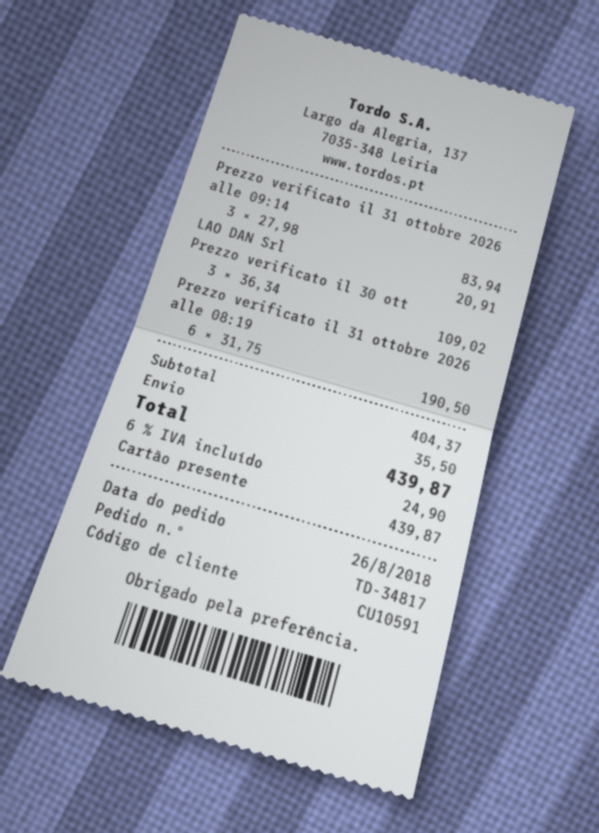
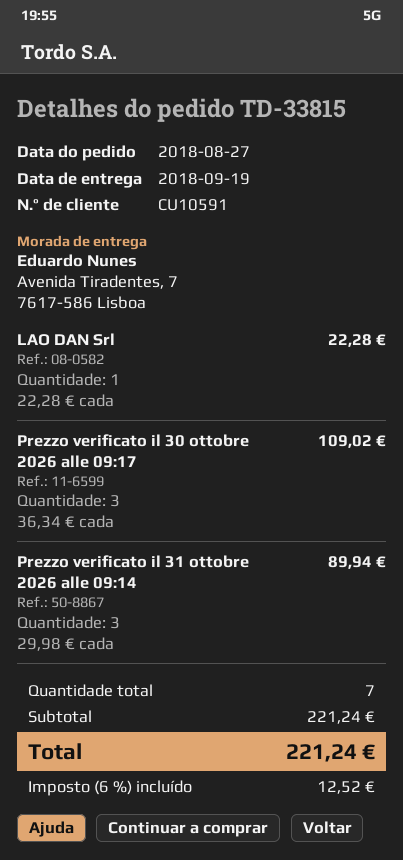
order number: TD-34817 -> TD-33815
order date: 2018-08-26 -> 2018-08-27
Prezzo verificato il 31 ottobre 2026 alle 09:14: 3 x 27.98 = 83.94 -> 3 x 29.98 = 89.94
LAO DAN Srl: 1 x 20.91 = 20.91 -> 1 x 22.28 = 22.28
Prezzo verificato il 31 ottobre 2026 alle 08:19: 6 x 31.75 = 190.50 -> none
subtotal: 404.37 -> 221.24
shipping: 35.50 -> none
tax: 6% = 24.90 -> 6% = 12.52
total: 439.87 -> 221.24

